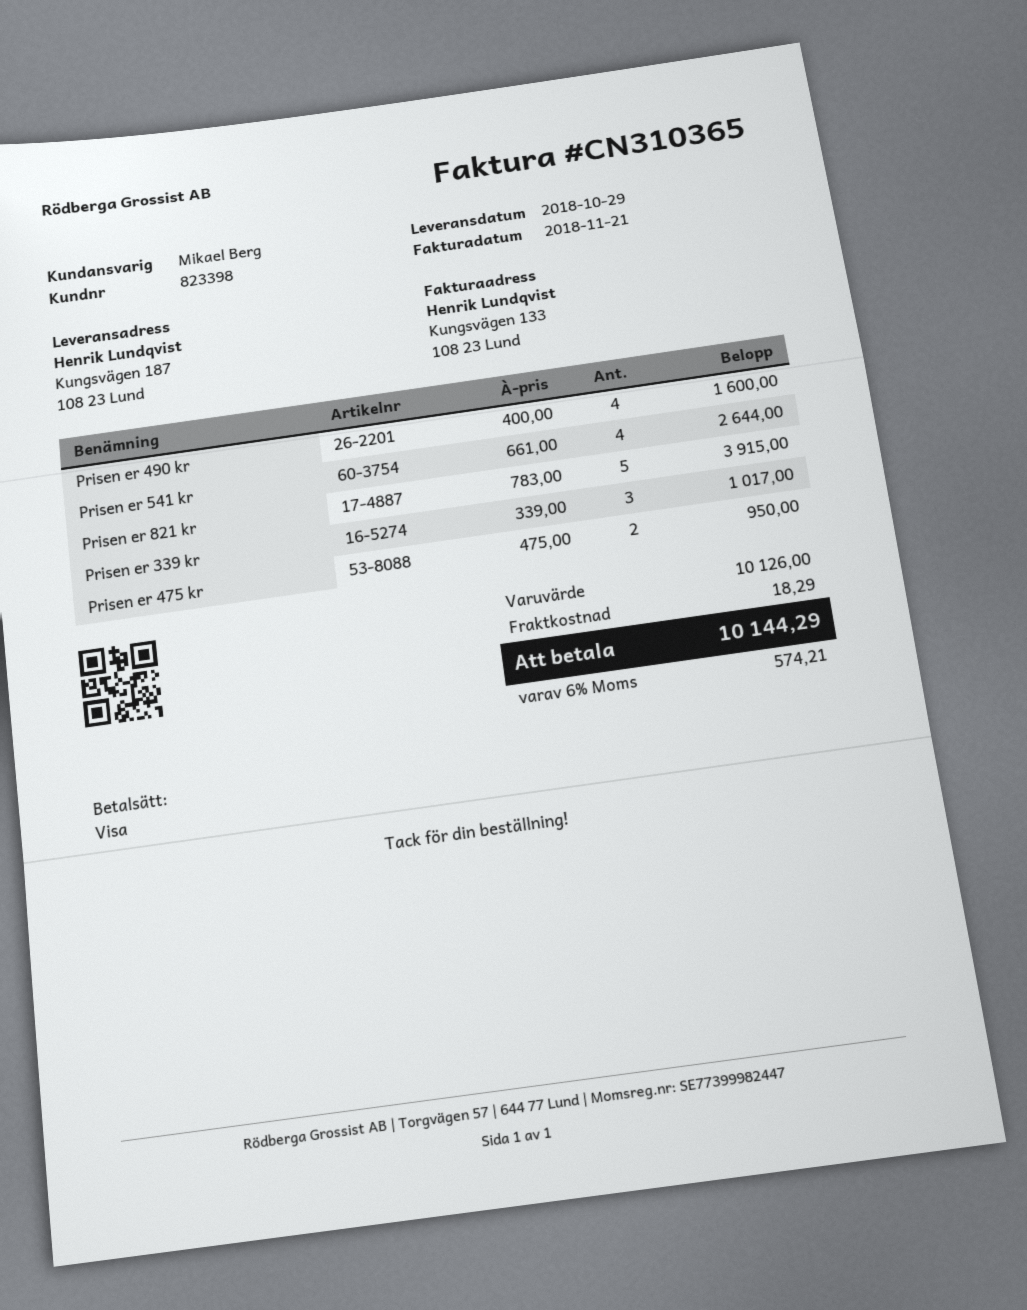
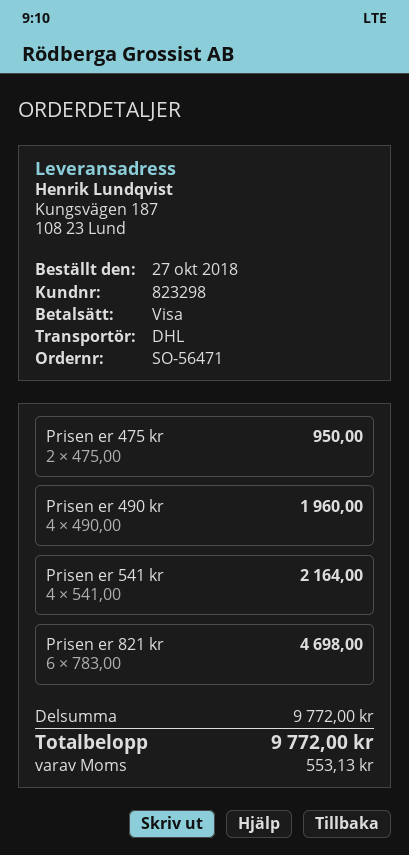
customer number: 823398 -> 823298
Prisen er 490 kr: 4 x 400.00 = 1600.00 -> 4 x 490.00 = 1960.00
Prisen er 541 kr: 4 x 661.00 = 2644.00 -> 4 x 541.00 = 2164.00
Prisen er 821 kr: 5 x 783.00 = 3915.00 -> 6 x 783.00 = 4698.00
Prisen er 339 kr: 3 x 339.00 = 1017.00 -> none
subtotal: 10126.00 -> 9772.00
shipping: 18.29 -> none
tax: 574.21 -> 553.13
total: 10144.29 -> 9772.00

